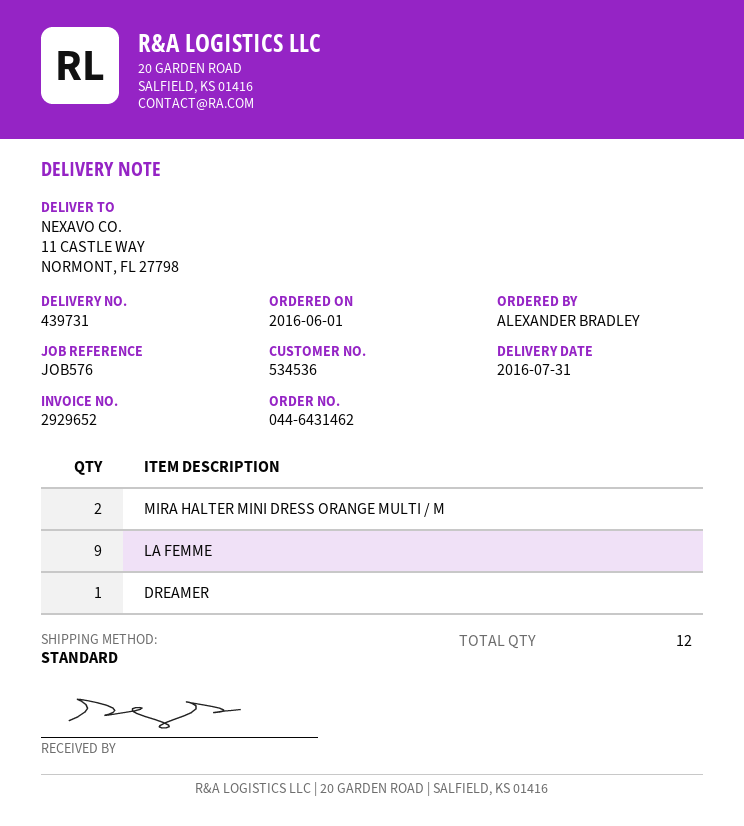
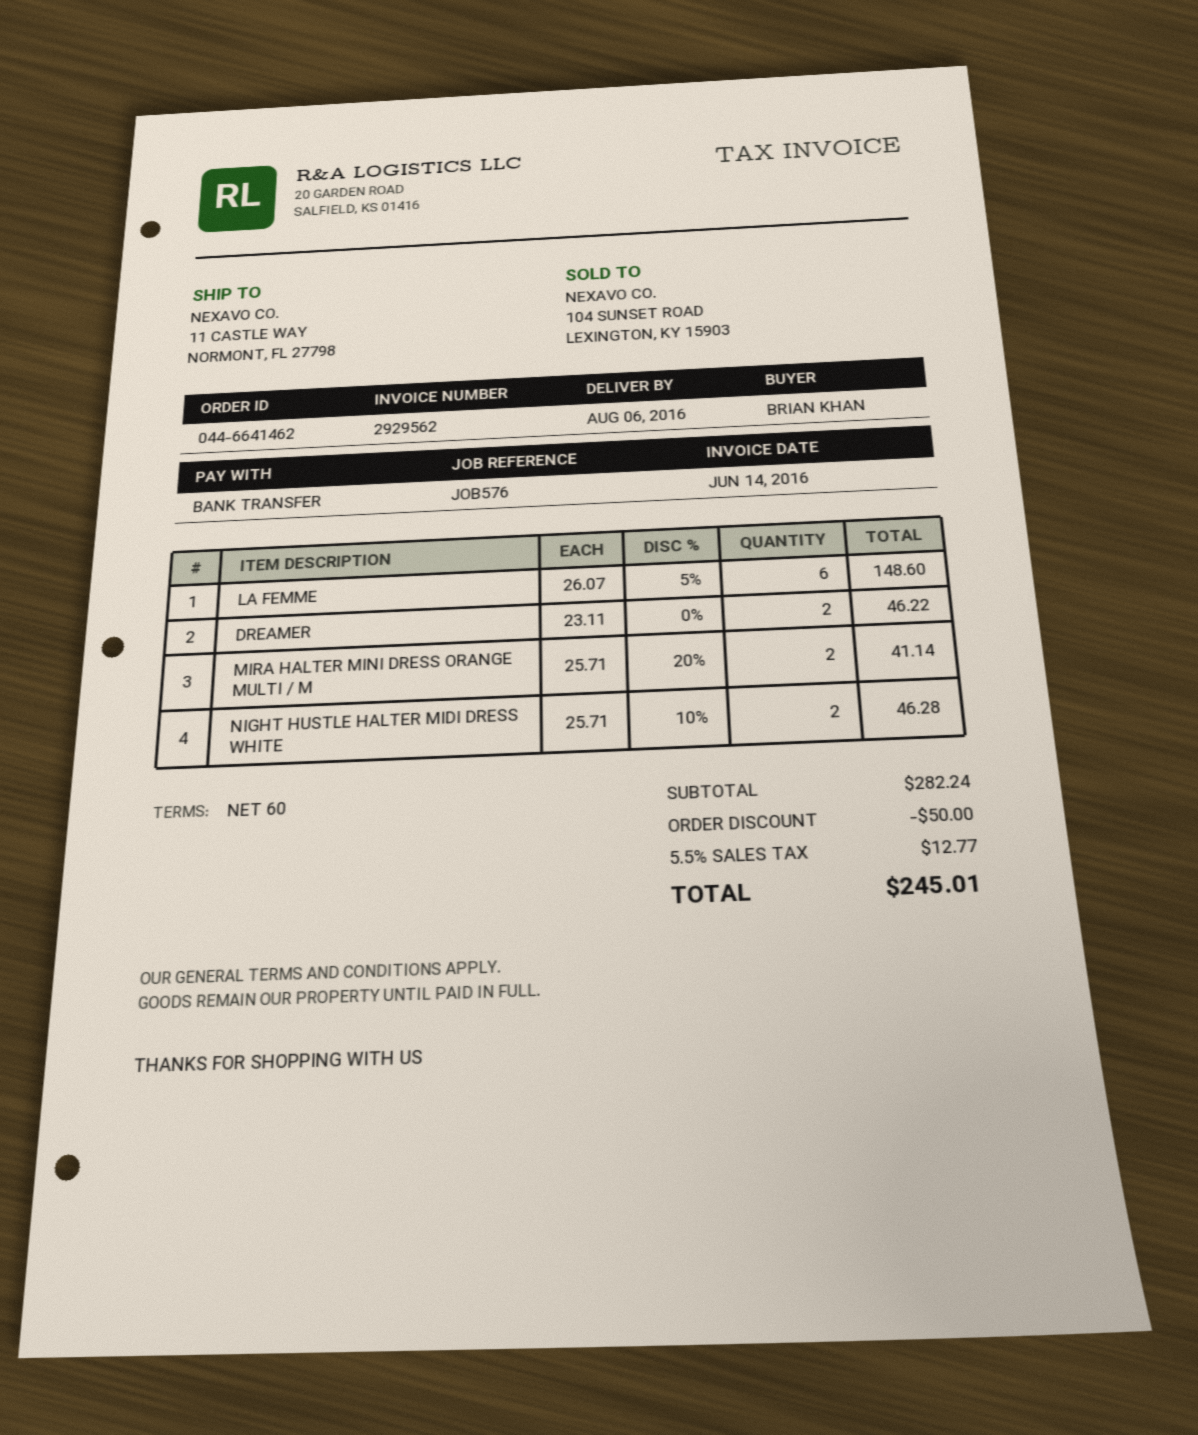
order number: 044-6431462 -> 044-6641462
delivery date: 2016-07-31 -> 2016-08-06
invoice number: 2929652 -> 2929562
ordered by: ALEXANDER BRADLEY -> BRIAN KHAN
LA FEMME: 9 -> 6
DREAMER: 1 -> 2
NIGHT HUSTLE HALTER MIDI DRESS WHITE: none -> 2

